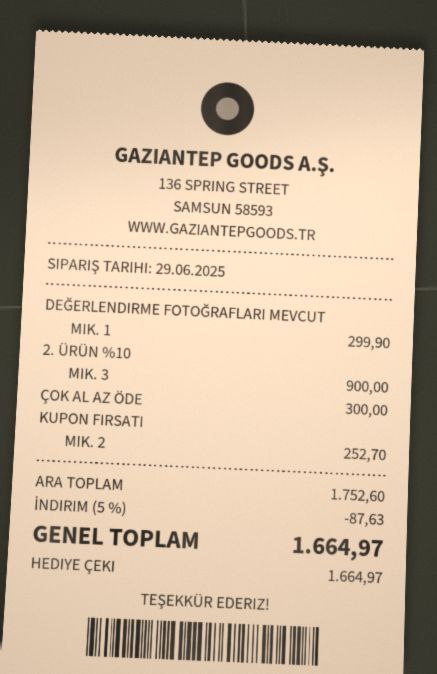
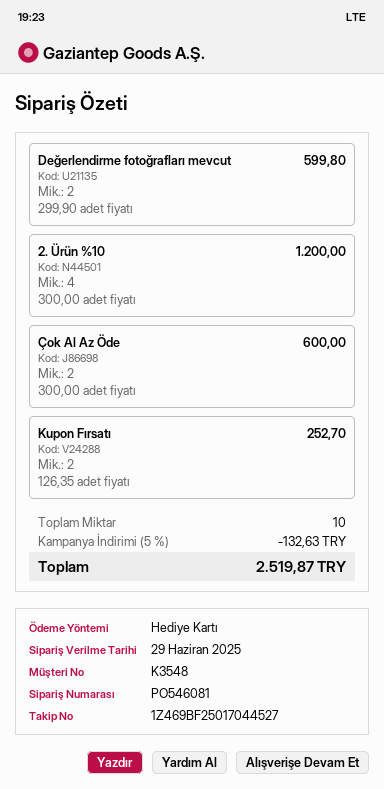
DEĞERLENDIRME FOTOĞRAFLARI MEVCUT: 1 for 299.90 -> 2 for 599.80
2. ÜRÜN %10: 3 for 900.00 -> 4 for 1200.00
ÇOK AL AZ ÖDE: 1 for 300.00 -> 2 for 600.00
discount: 5% = 87.63 -> 5% = 132.63
total: 1664.97 -> 2519.87

